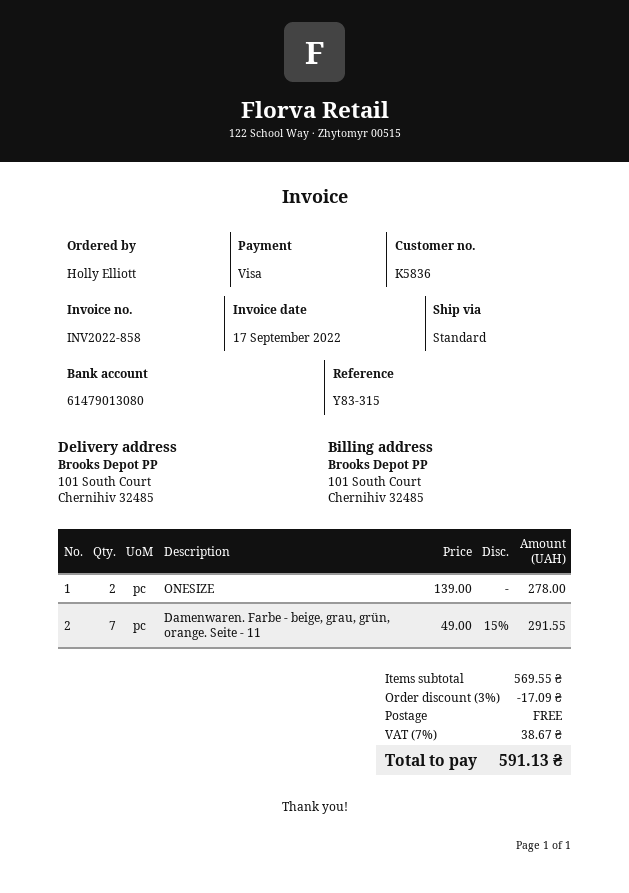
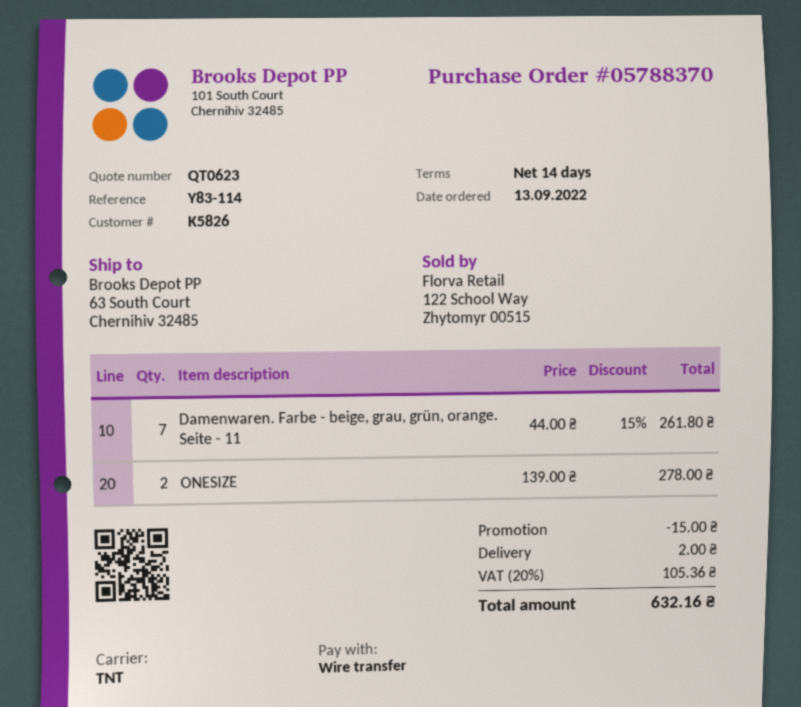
customer number: K5836 -> K5826
reference: Y83-315 -> Y83-114
payment method: Visa -> bank transfer
shipping method: standard -> TNT
ship to: 101 South Court, Chernihiv 32485 -> 63 South Court, Chernihiv 32485
Damenwaren. Farbe - beige, grau, grün, orange. Seite - 11: 7 x 49.00 - 15% = 291.55 -> 7 x 44.00 - 15% = 261.80
discount: 17.09 -> 15.00
shipping: 0.00 -> 2.00
tax: 7% = 38.67 -> 20% = 105.36
total: 591.13 -> 632.16

